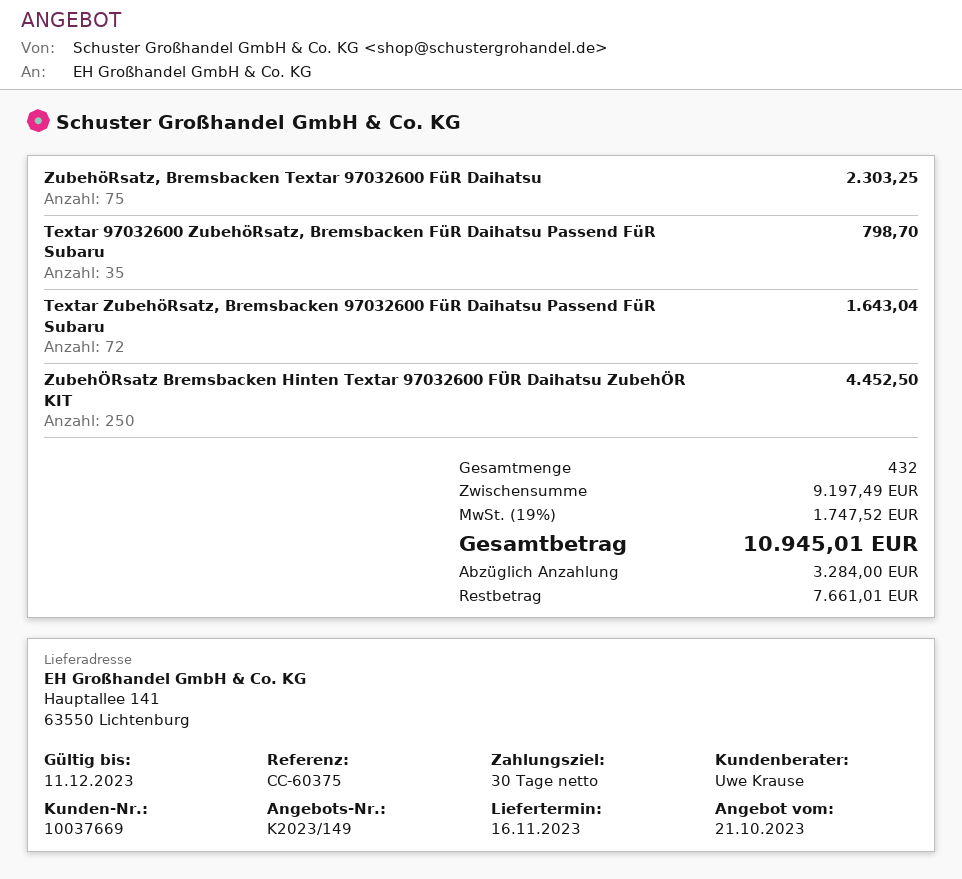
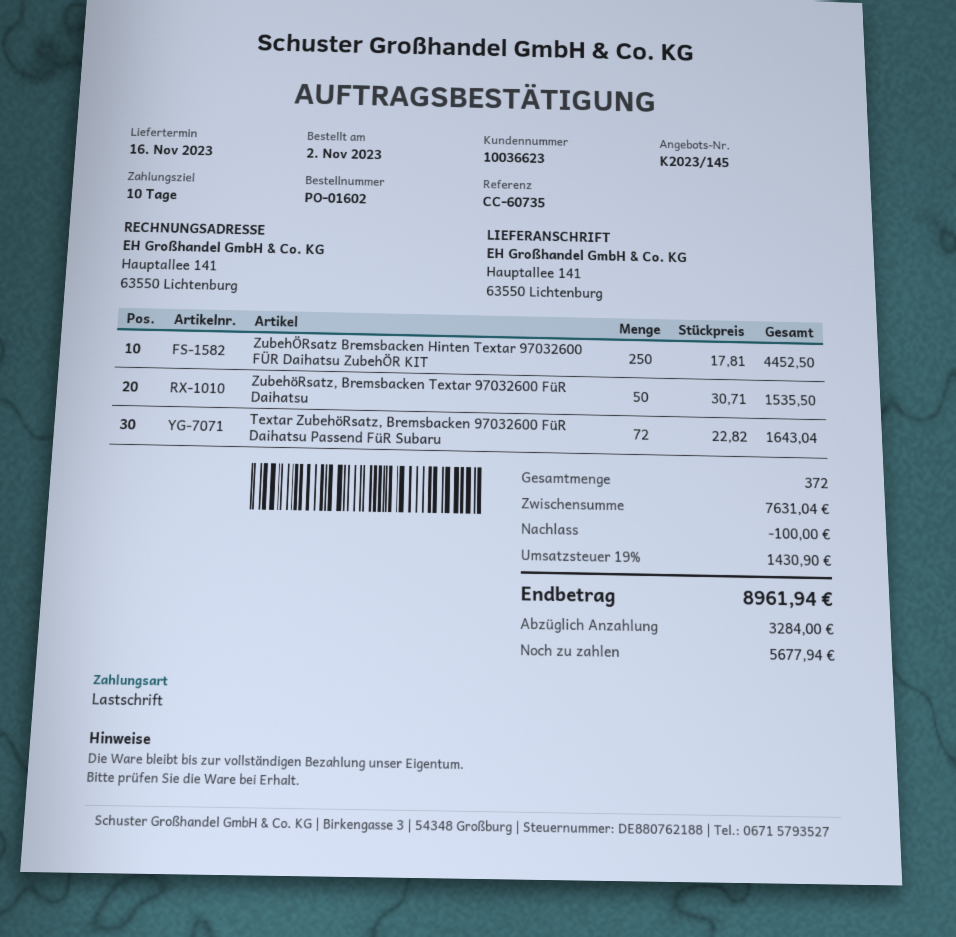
quote number: K2023/149 -> K2023/145
payment terms: 30 days -> 10 days
customer number: 10037669 -> 10036623
reference: CC-60375 -> CC-60735
ZubehöRsatz, Bremsbacken Textar 97032600 FüR Daihatsu: 75 for 2303.25 -> 50 for 1535.50
Textar 97032600 ZubehöRsatz, Bremsbacken FüR Daihatsu Passend FüR Subaru: 35 for 798.70 -> none
total quantity: 432 -> 372
subtotal: 9197.49 -> 7631.04
discount: none -> 100.00
tax: 19% = 1747.52 -> 19% = 1430.90
total: 10945.01 -> 8961.94
balance: 7661.01 -> 5677.94

